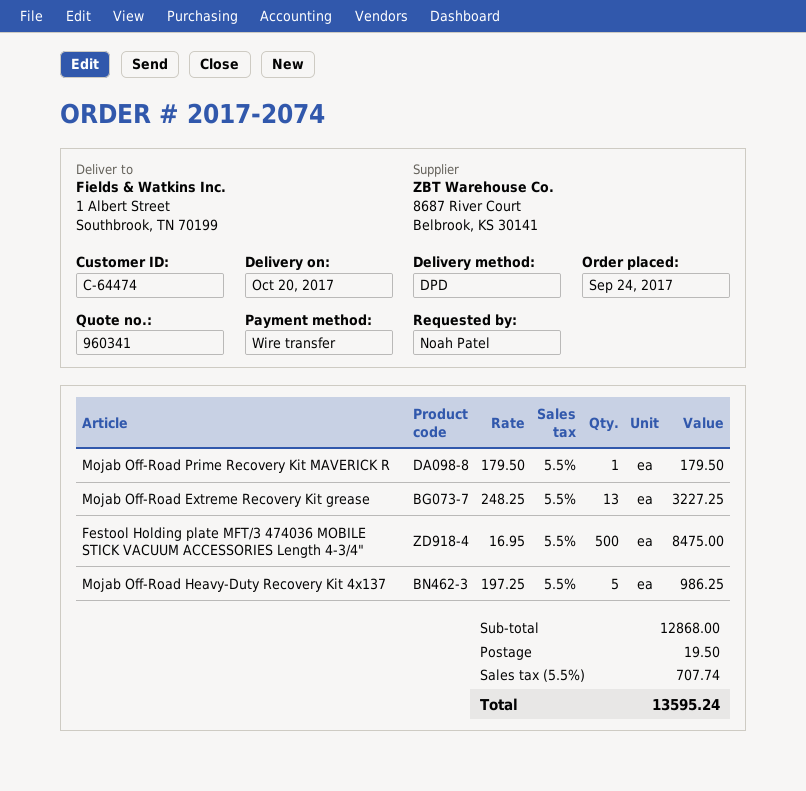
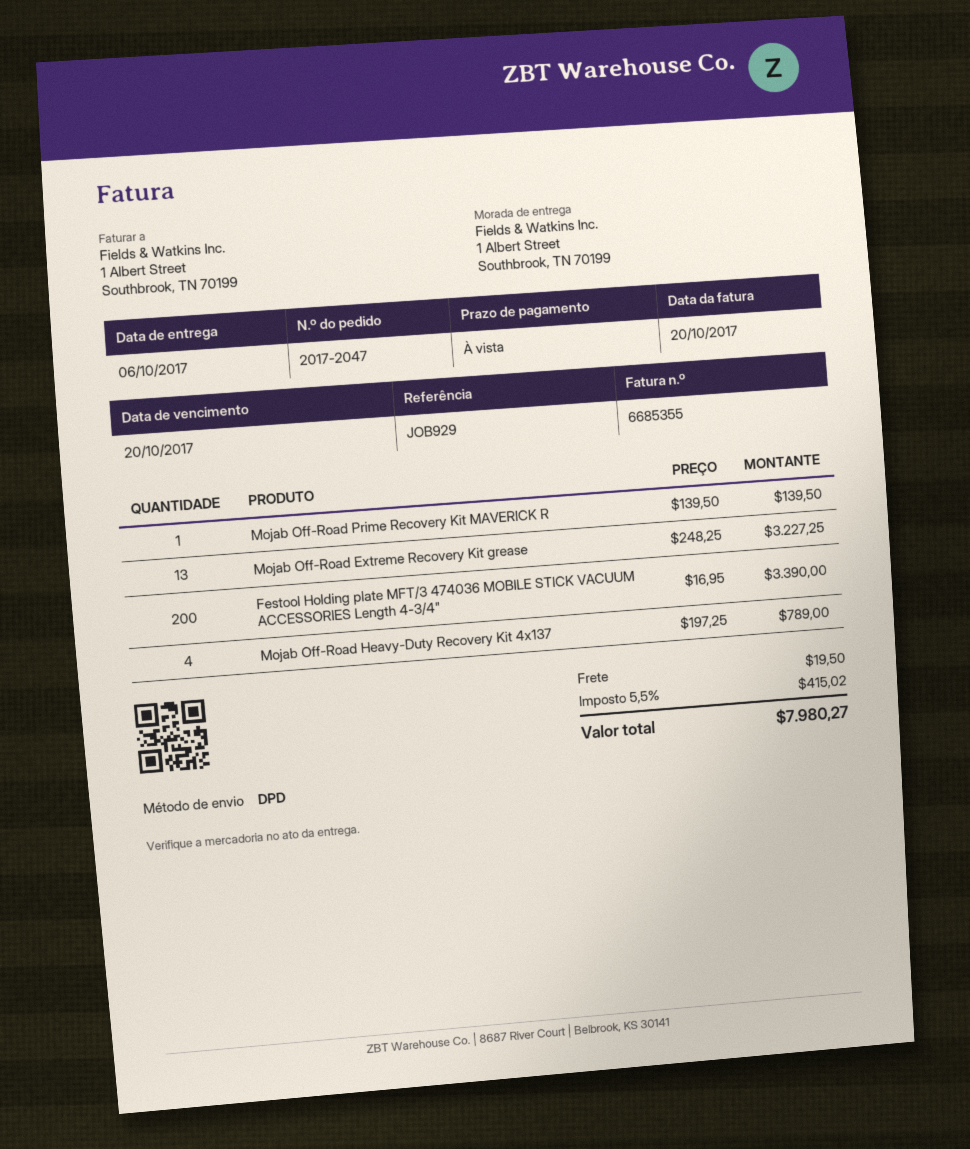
order number: 2017-2074 -> 2017-2047
delivery date: 2017-10-20 -> 2017-10-06
Mojab Off-Road Prime Recovery Kit MAVERICK R: 1 x 179.50 = 179.50 -> 1 x 139.50 = 139.50
Festool Holding plate MFT/3 474036 MOBILE STICK VACUUM ACCESSORIES Length 4-3/4": 500 x 16.95 = 8475.00 -> 200 x 16.95 = 3390.00
Mojab Off-Road Heavy-Duty Recovery Kit 4x137: 5 x 197.25 = 986.25 -> 4 x 197.25 = 789.00
tax: 5.5% = 707.74 -> 5.5% = 415.02
total: 13595.24 -> 7980.27

